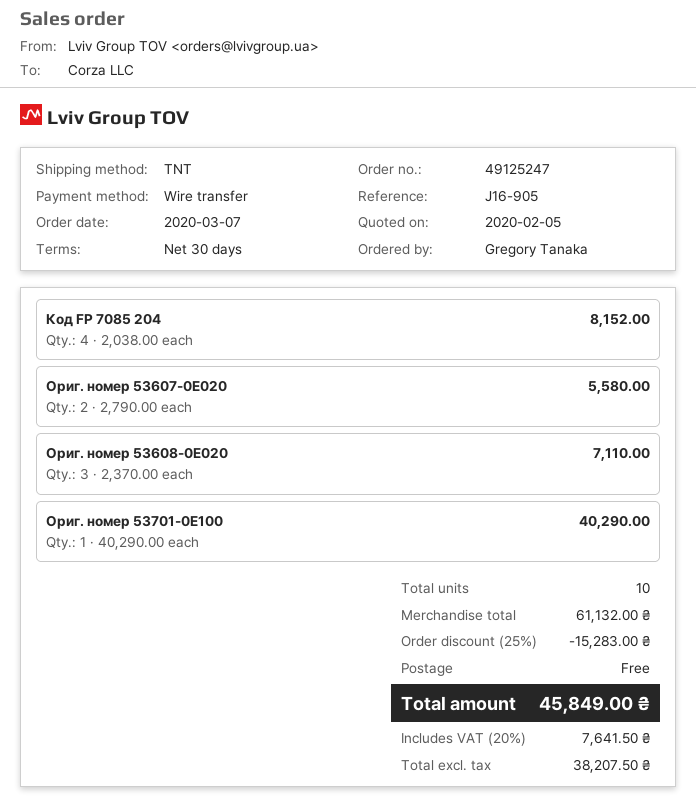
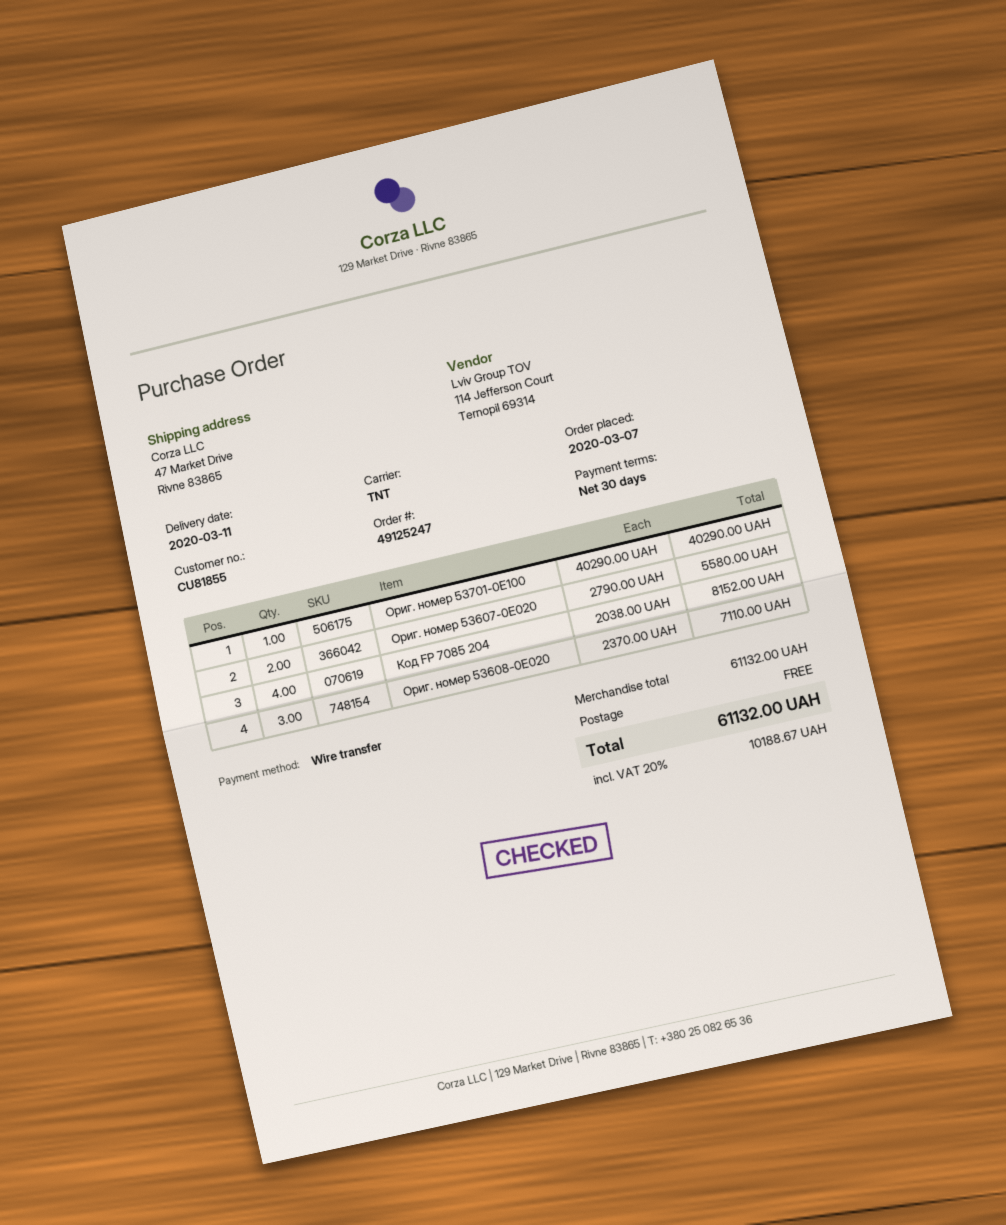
discount: 25% = 15283.00 -> none
tax: 20% = 7641.50 -> 20% = 10188.67
total: 45849.00 -> 61132.00

